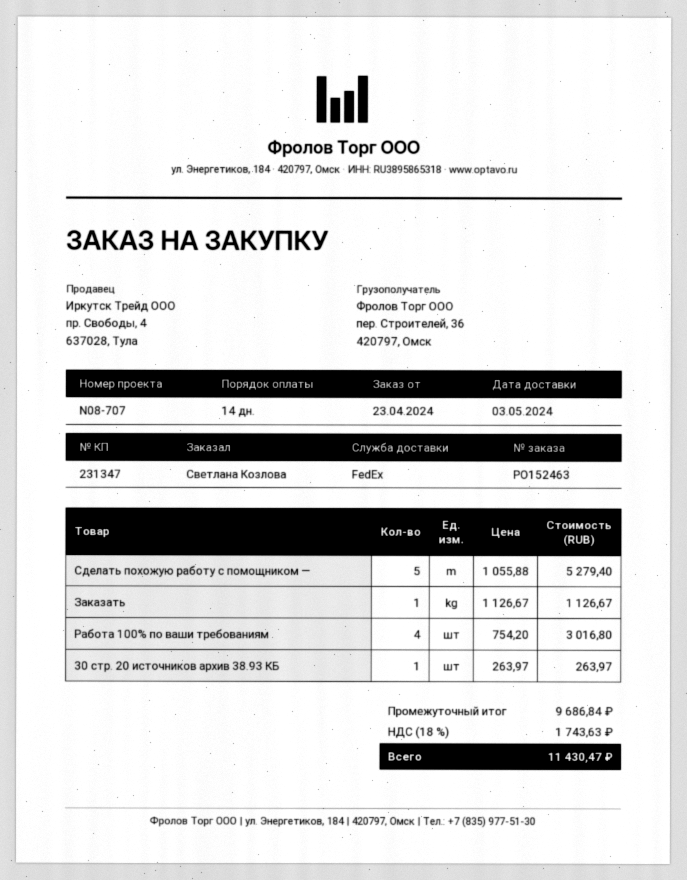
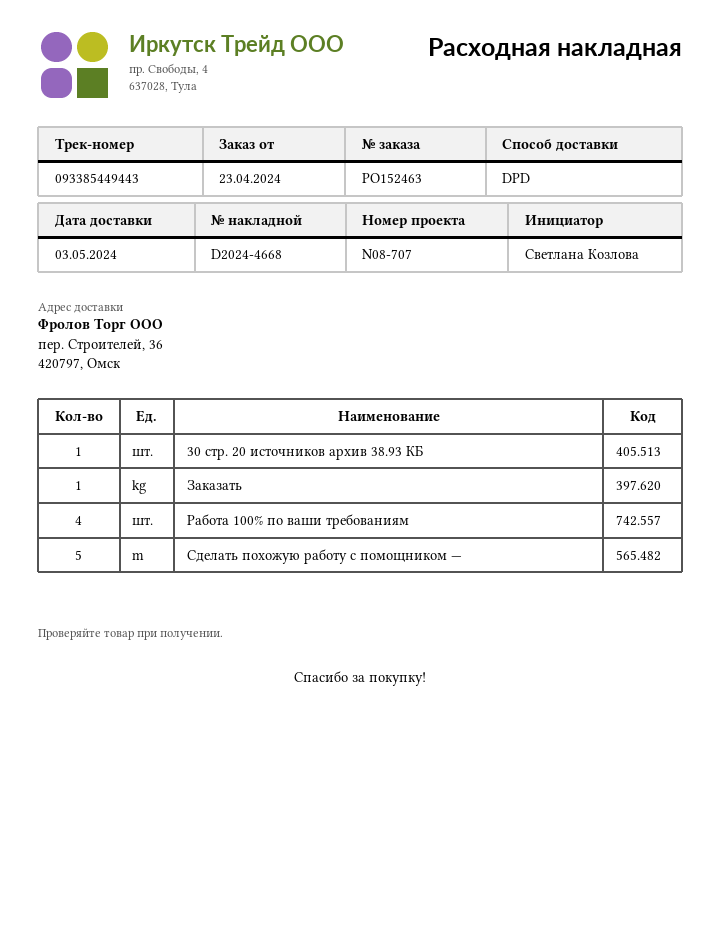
shipping method: FedEx -> DPD

